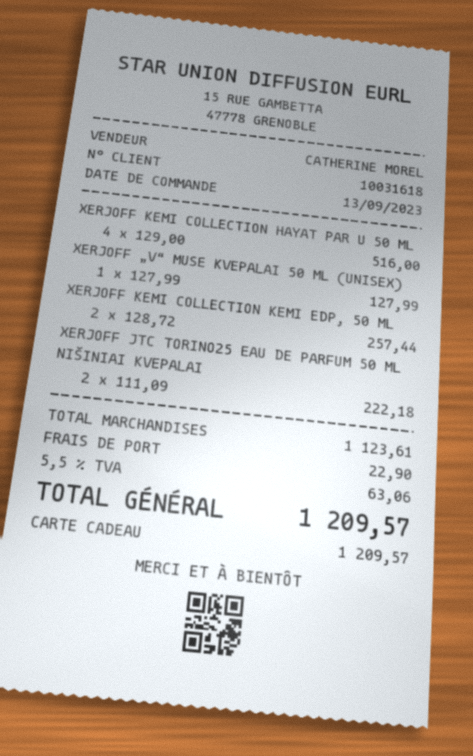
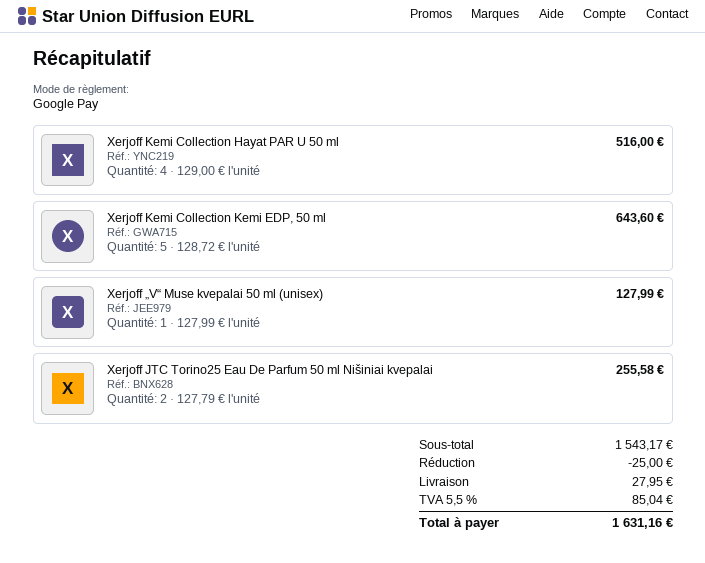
payment method: gift card -> Google Pay
XERJOFF KEMI COLLECTION KEMI EDP, 50 ML: 2 x 128.72 = 257.44 -> 5 x 128.72 = 643.60
XERJOFF JTC TORINO25 EAU DE PARFUM 50 ML NIŠINIAI KVEPALAI: 2 x 111.09 = 222.18 -> 2 x 127.79 = 255.58
subtotal: 1123.61 -> 1543.17
discount: none -> 25.00
shipping: 22.90 -> 27.95
tax: 5.5% = 63.06 -> 5.5% = 85.04
total: 1209.57 -> 1631.16

